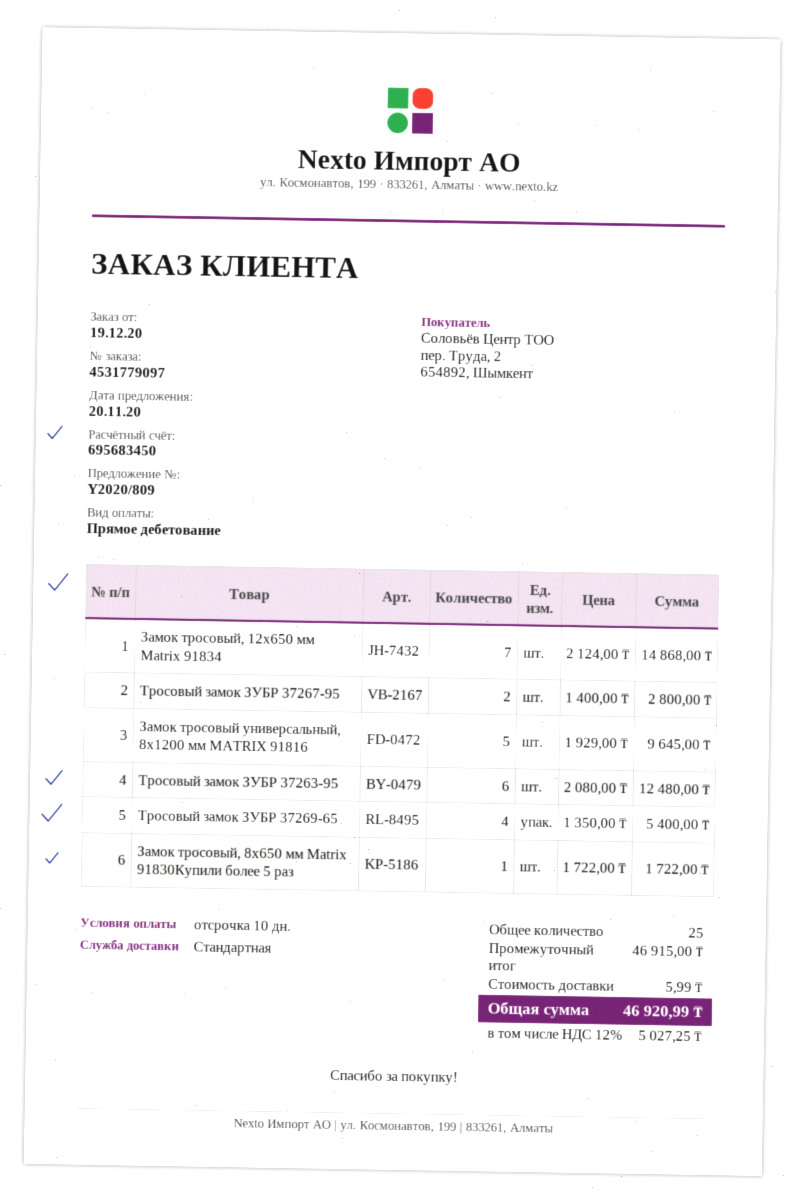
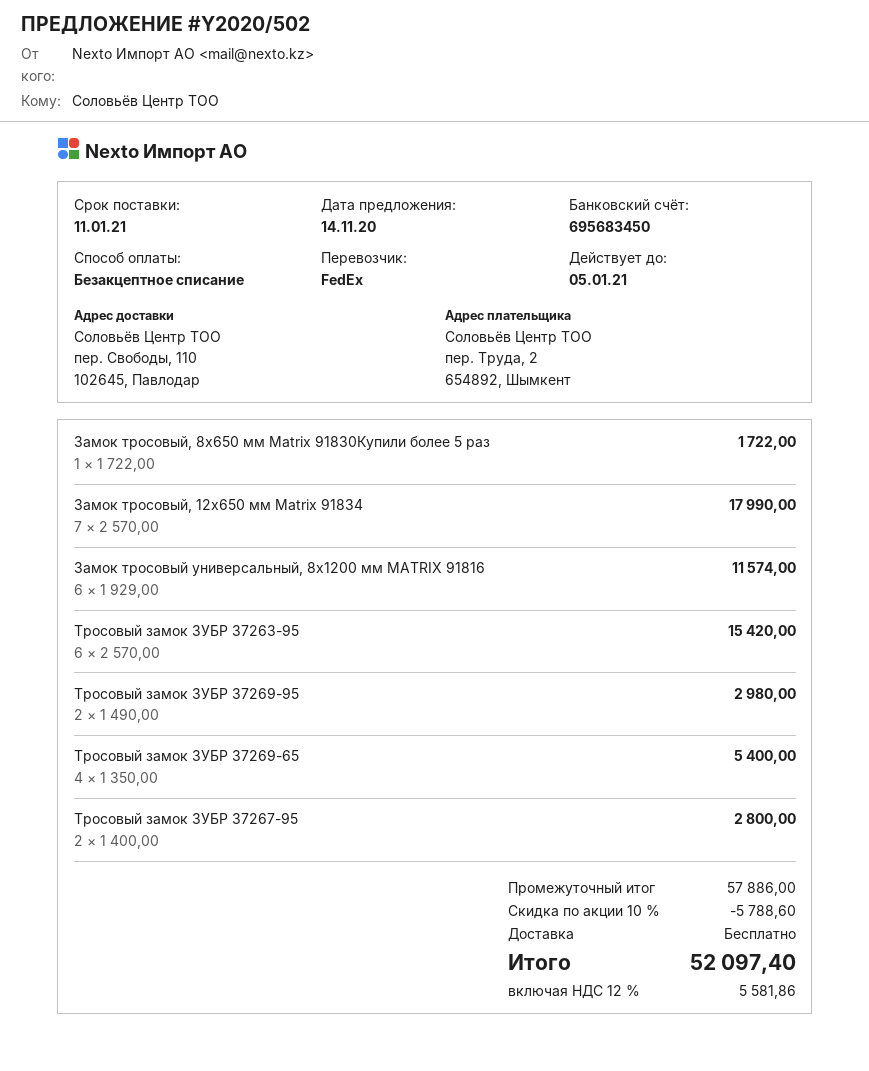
quote number: Y2020/809 -> Y2020/502
quote date: 2020-11-20 -> 2020-11-14
shipping method: standard -> FedEx
Замок тросовый, 12х650 мм Matrix 91834: 7 x 2124.00 = 14868.00 -> 7 x 2570.00 = 17990.00
Замок тросовый универсальный, 8x1200 мм MATRIX 91816: 5 x 1929.00 = 9645.00 -> 6 x 1929.00 = 11574.00
Тросовый замок ЗУБР 37263-95: 6 x 2080.00 = 12480.00 -> 6 x 2570.00 = 15420.00
Тросовый замок ЗУБР 37269-95: none -> 2 x 1490.00 = 2980.00
subtotal: 46915.00 -> 57886.00
discount: none -> 10% = 5788.60
shipping: 5.99 -> 0.00
tax: 12% = 5027.25 -> 12% = 5581.86
total: 46920.99 -> 52097.40

